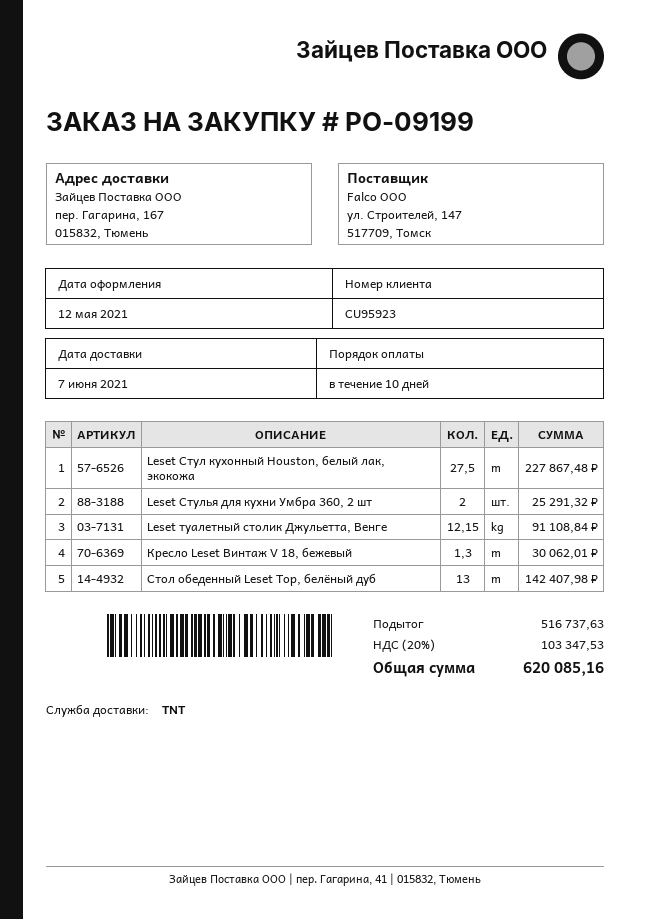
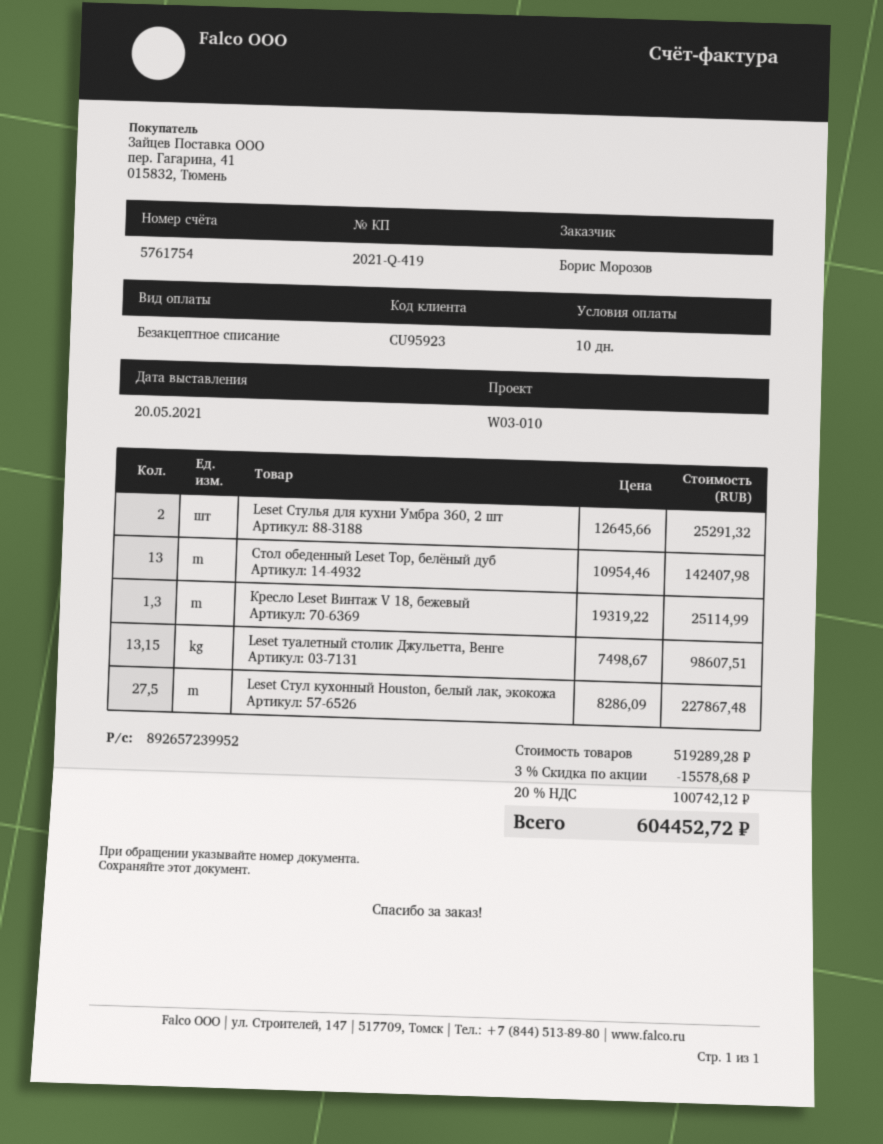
Leset туалетный столик Джульетта, Венге: 12.15 for 91108.84 -> 13.15 for 98607.51
Кресло Leset Винтаж V 18, бежевый: 1.3 for 30062.01 -> 1.3 for 25114.99
subtotal: 516737.63 -> 519289.28
discount: none -> 3% = 15578.68
tax: 20% = 103347.53 -> 20% = 100742.12
total: 620085.16 -> 604452.72

